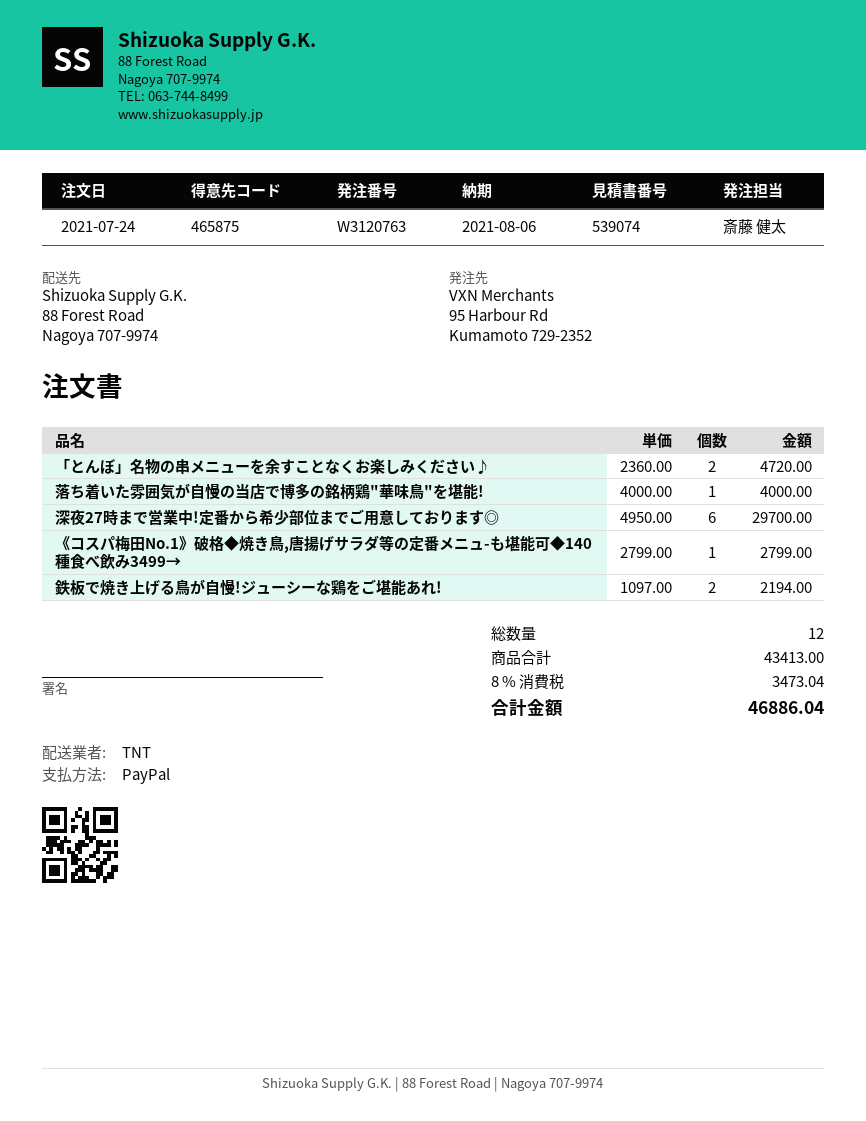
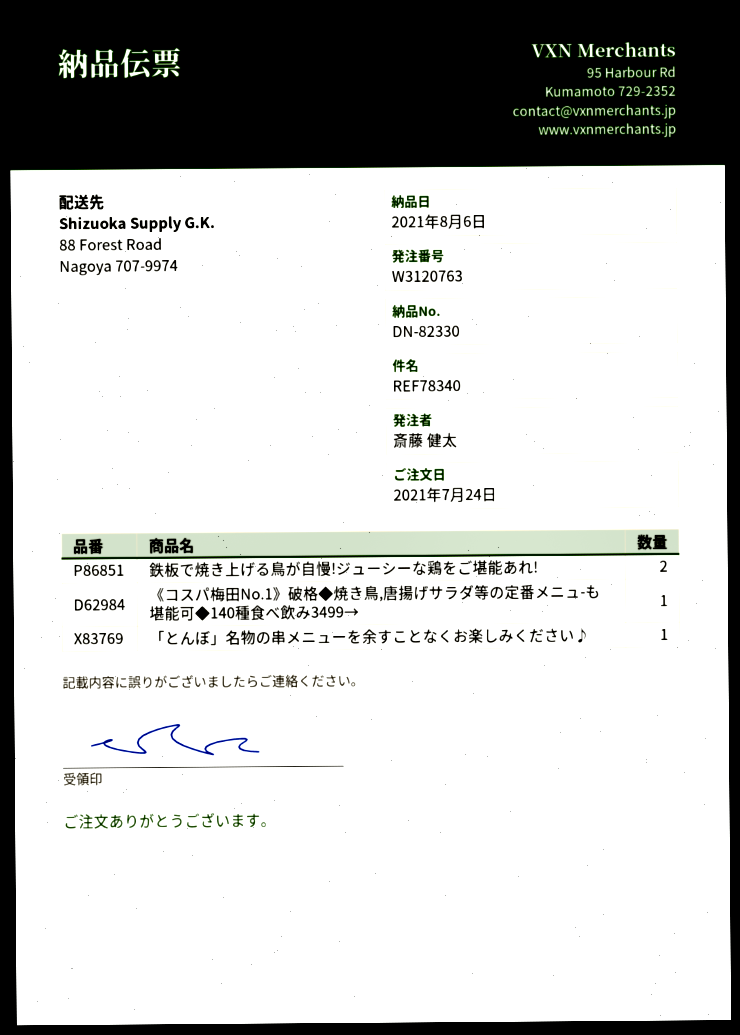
「とんぼ」名物の串メニューを余すことなくお楽しみください♪: 2 -> 1
落ち着いた雰囲気が自慢の当店で博多の銘柄鶏"華味鳥"を堪能!: 1 -> none
深夜27時まで営業中!定番から希少部位までご用意しております◎: 6 -> none

